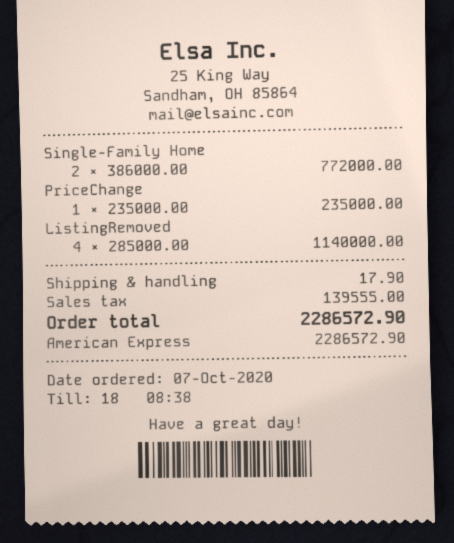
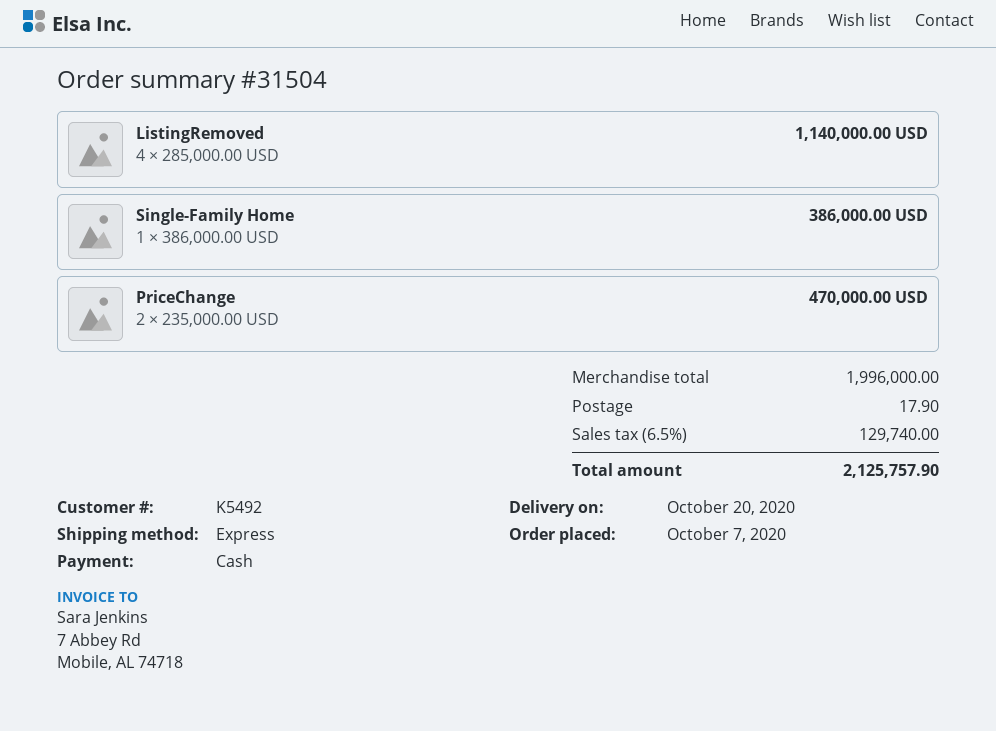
payment method: American Express -> cash
Single-Family Home: 2 x 386000.00 = 772000.00 -> 1 x 386000.00 = 386000.00
PriceChange: 1 x 235000.00 = 235000.00 -> 2 x 235000.00 = 470000.00
tax: 139555.00 -> 129740.00
total: 2286572.90 -> 2125757.90

